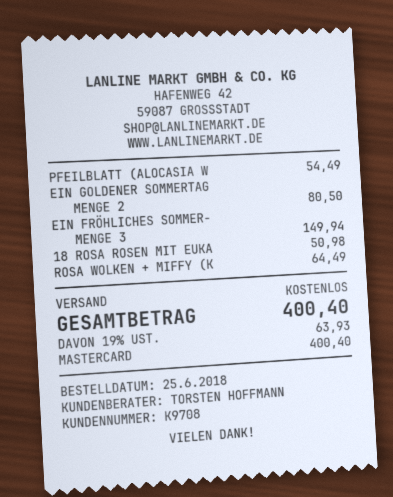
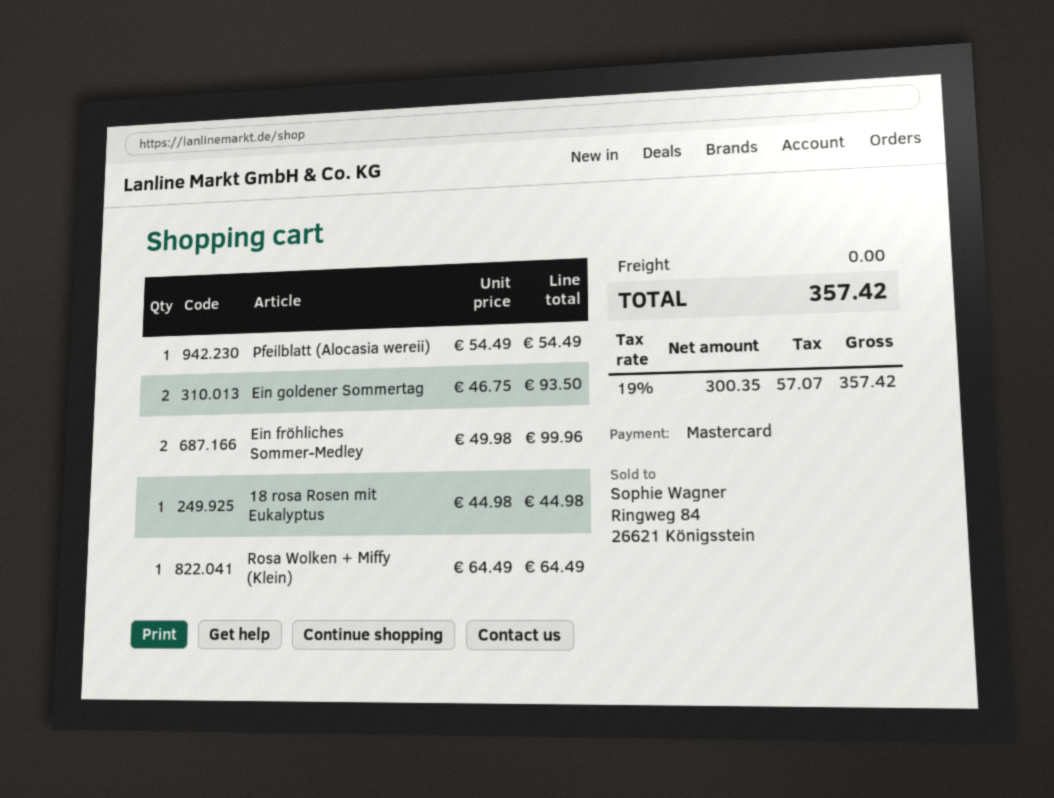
EIN GOLDENER SOMMERTAG: 2 for 80.50 -> 2 for 93.50
EIN FRÖHLICHES SOMMER-: 3 for 149.94 -> 2 for 99.96
18 ROSA ROSEN MIT EUKA: 1 for 50.98 -> 1 for 44.98
tax: 19% = 63.93 -> 19% = 57.07
total: 400.40 -> 357.42

